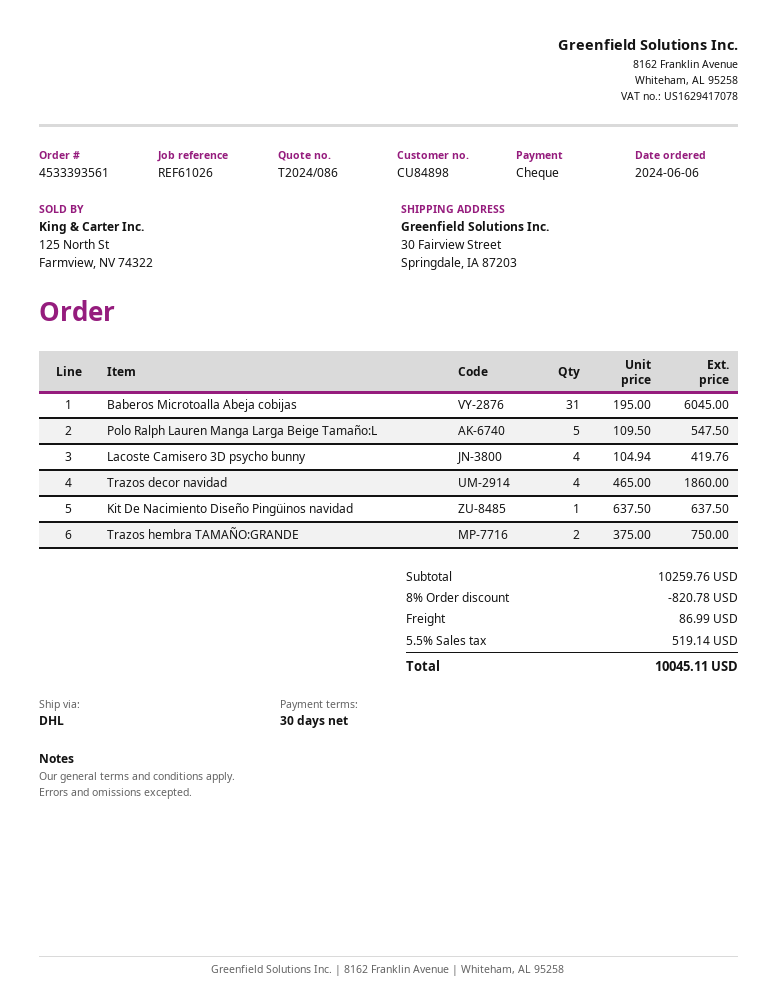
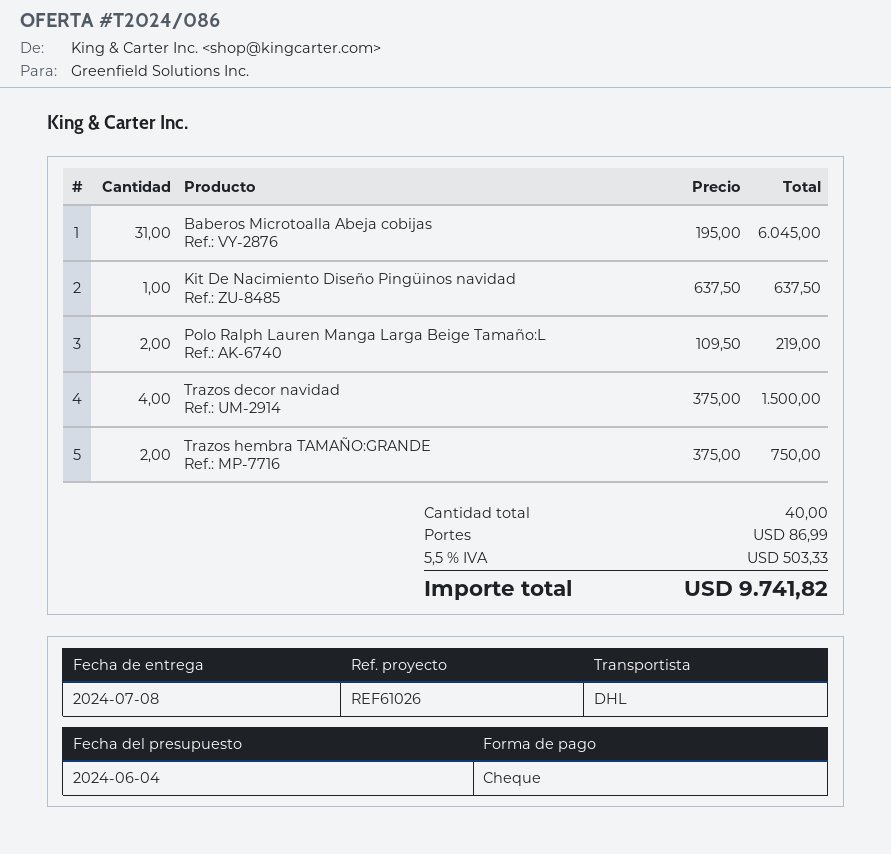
Polo Ralph Lauren Manga Larga Beige Tamaño:L: 5 x 109.50 = 547.50 -> 2 x 109.50 = 219.00
Lacoste Camisero 3D psycho bunny: 4 x 104.94 = 419.76 -> none
Trazos decor navidad: 4 x 465.00 = 1860.00 -> 4 x 375.00 = 1500.00
discount: 8% = 820.78 -> none
tax: 5.5% = 519.14 -> 5.5% = 503.33
total: 10045.11 -> 9741.82

